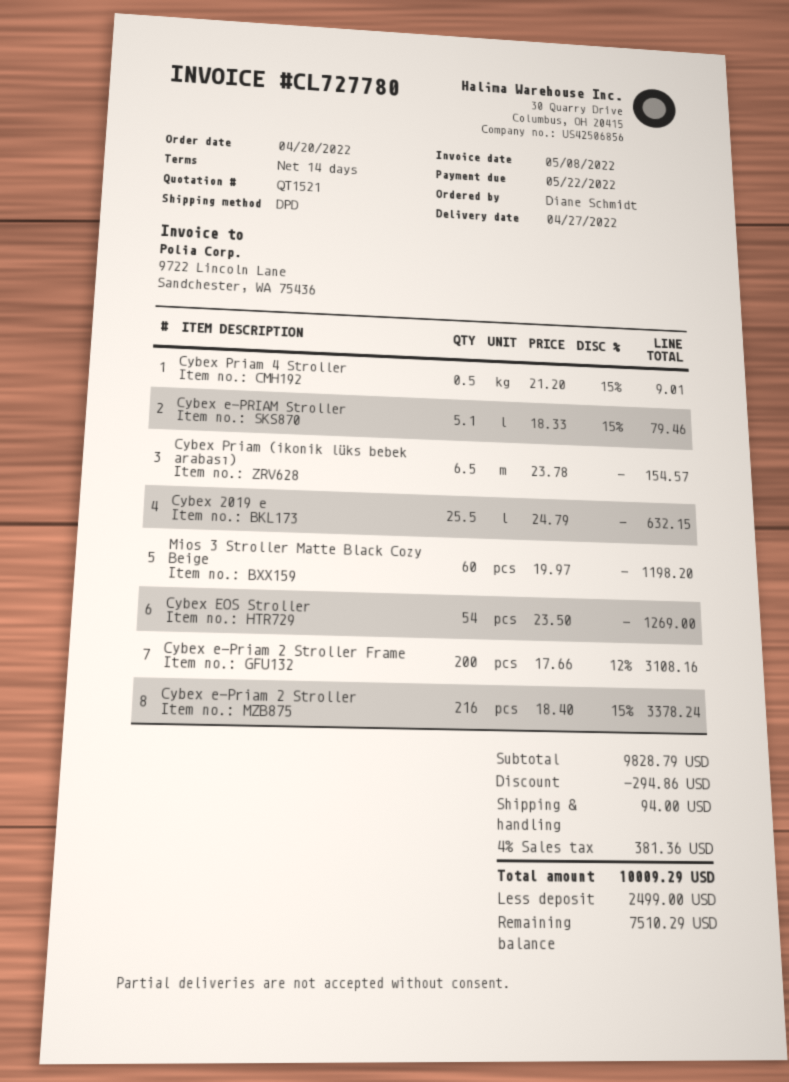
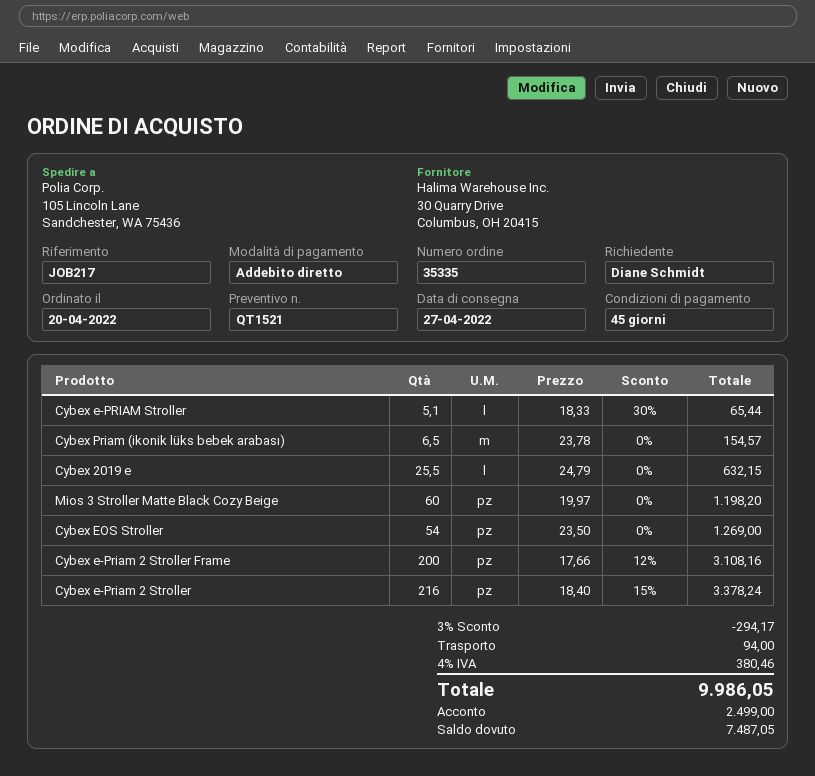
payment terms: 14 days -> 45 days
Cybex Priam 4 Stroller: 0.5 x 21.20 - 15% = 9.01 -> none
Cybex e-PRIAM Stroller: 5.1 x 18.33 - 15% = 79.46 -> 5.1 x 18.33 - 30% = 65.44
discount: 294.86 -> 294.17
tax: 4% = 381.36 -> 4% = 380.46
total: 10009.29 -> 9986.05
balance: 7510.29 -> 7487.05

